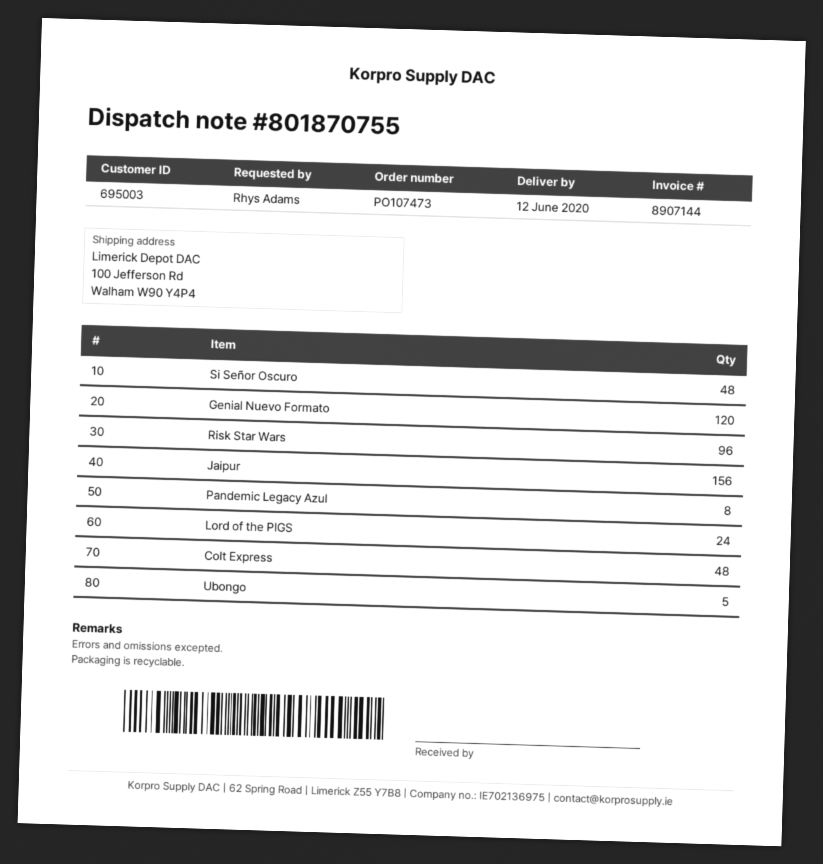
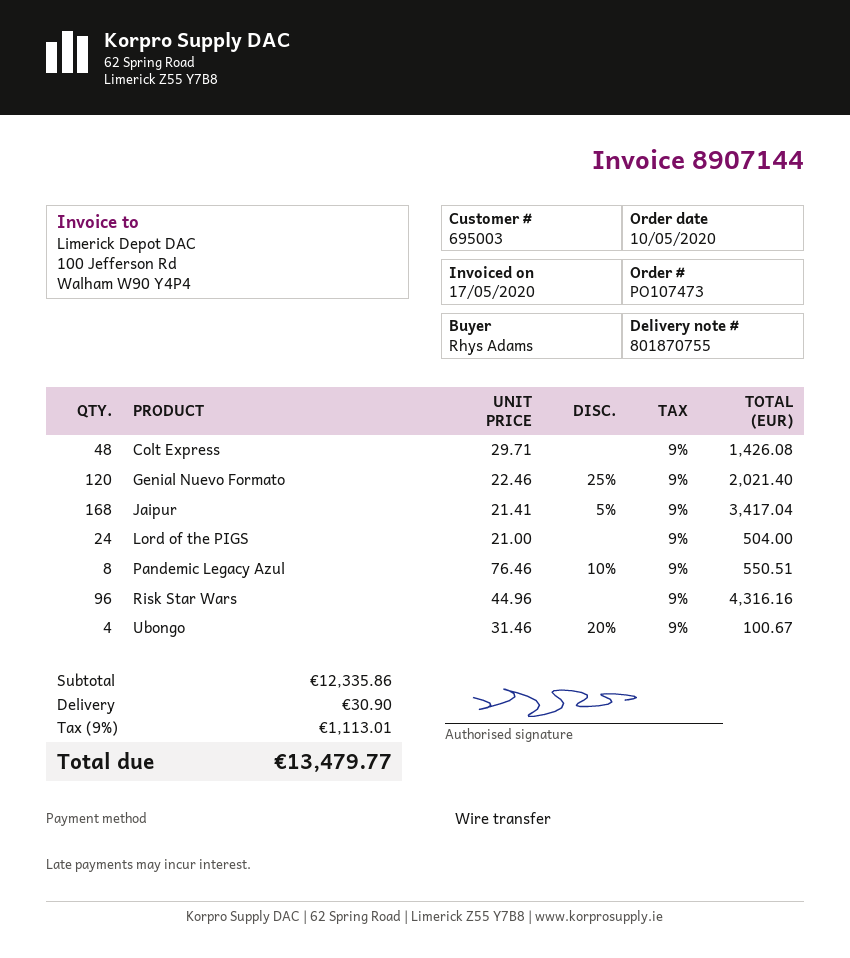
Si Señor Oscuro: 48 -> none
Jaipur: 156 -> 168
Ubongo: 5 -> 4

